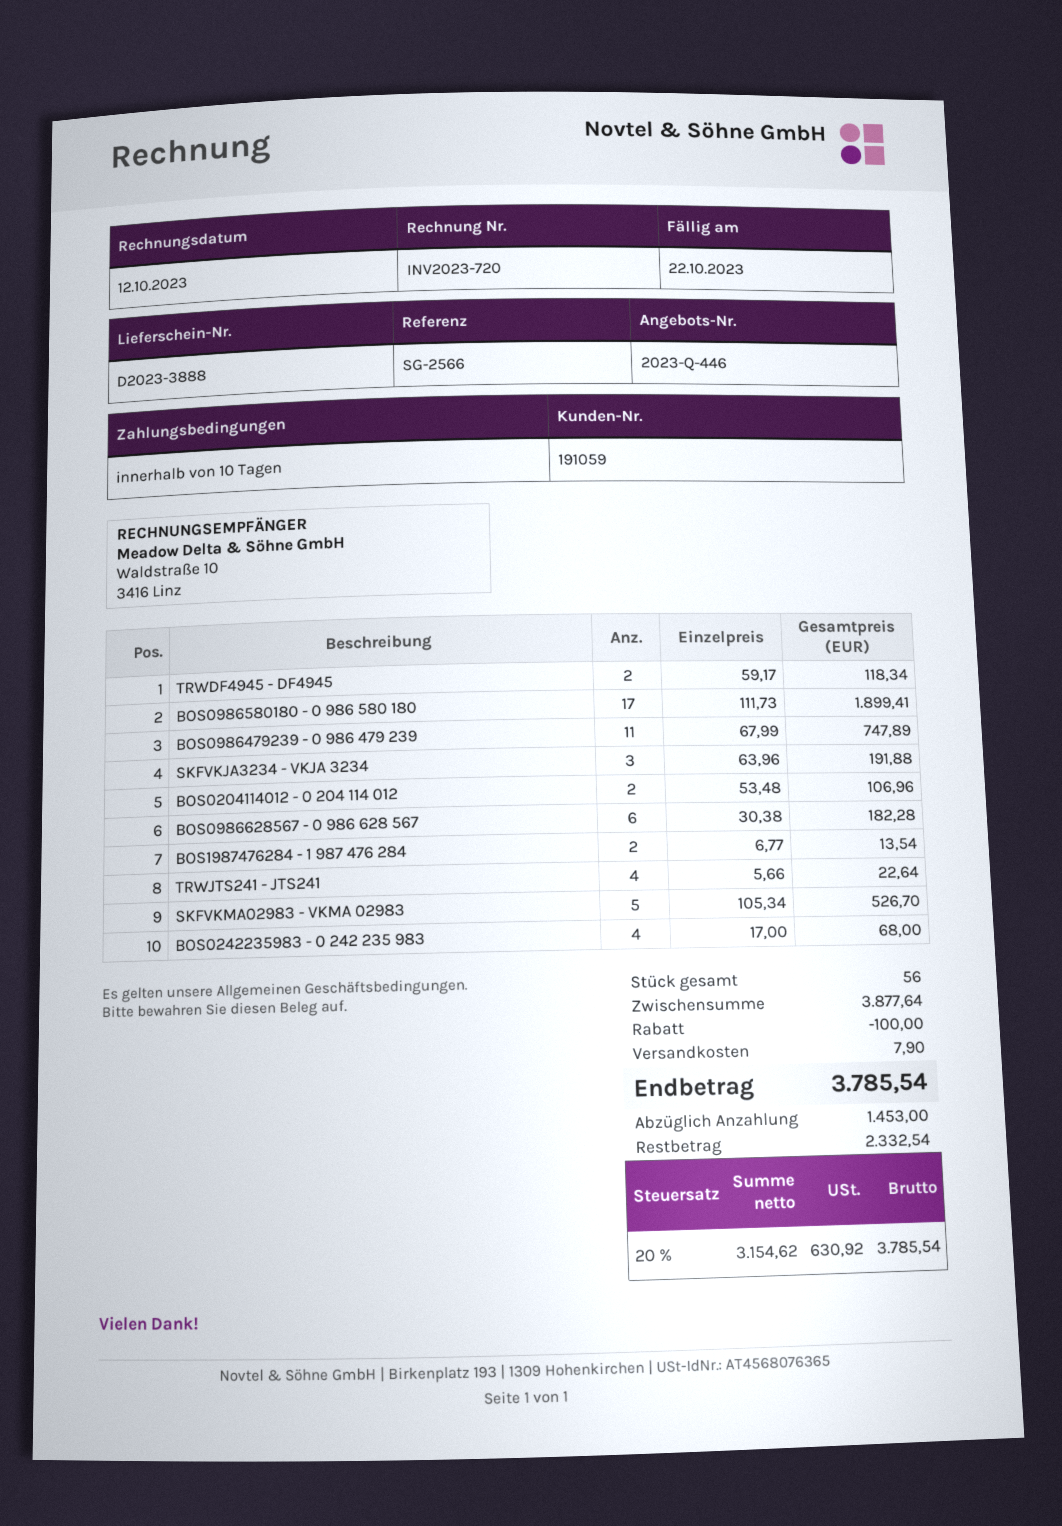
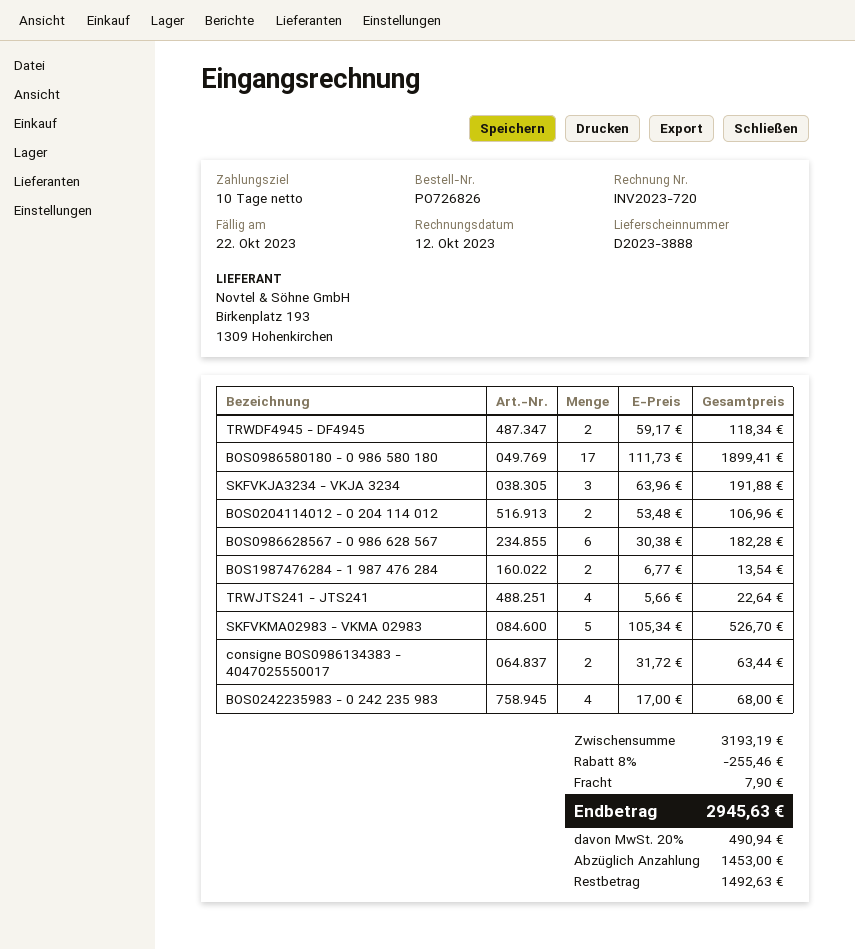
BOS0986479239 - 0 986 479 239: 11 x 67.99 = 747.89 -> none
consigne BOS0986134383 - 4047025550017: none -> 2 x 31.72 = 63.44
subtotal: 3877.64 -> 3193.19
discount: 100.00 -> 255.46
tax: 20% = 630.92 -> 20% = 490.94
total: 3785.54 -> 2945.63
balance: 2332.54 -> 1492.63

